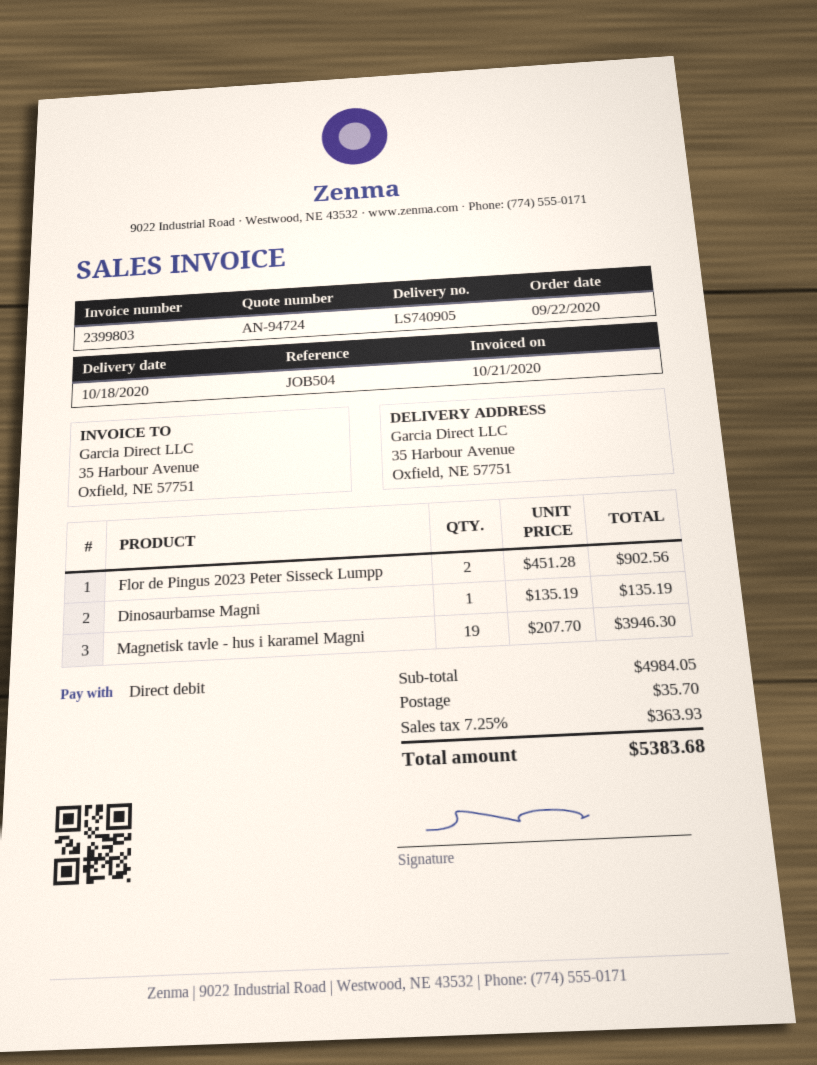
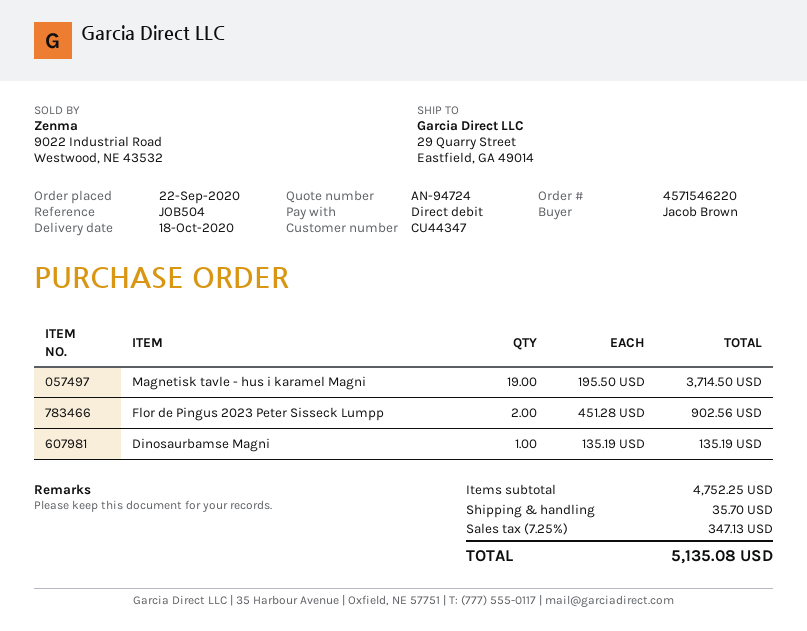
ship to: 35 Harbour Avenue, Oxfield, NE 57751 -> 29 Quarry Street, Eastfield, GA 49014
Magnetisk tavle - hus i karamel Magni: 19 x 207.70 = 3946.30 -> 19 x 195.50 = 3714.50
subtotal: 4984.05 -> 4752.25
tax: 7.25% = 363.93 -> 7.25% = 347.13
total: 5383.68 -> 5135.08

